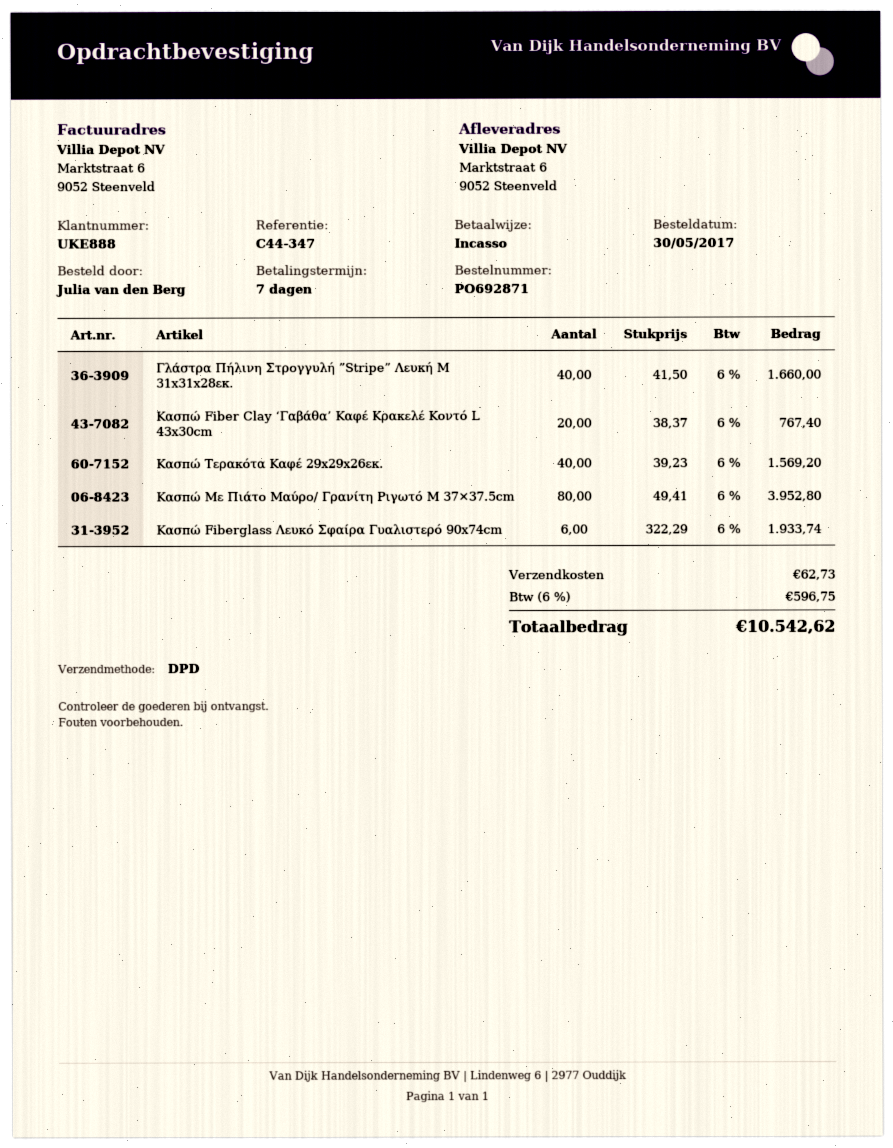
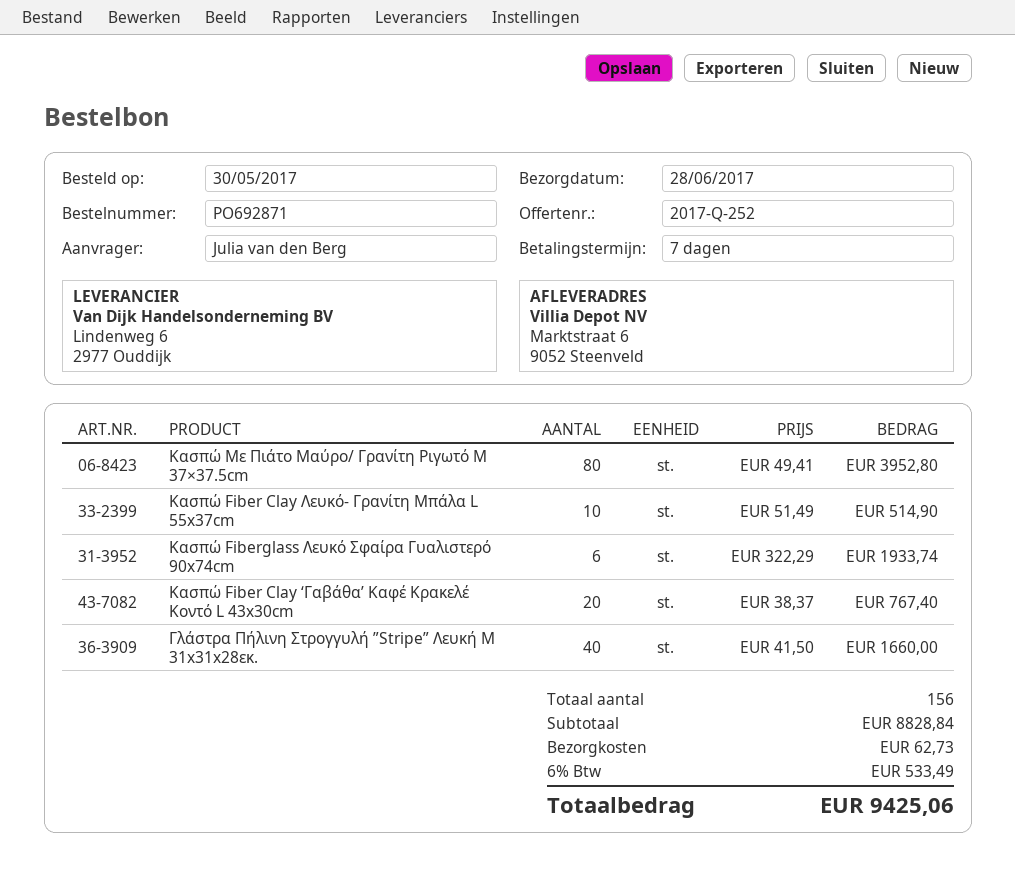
Κασπώ Τερακότα Kαφέ 29x29x26εκ.: 40 x 39.23 = 1569.20 -> none
Κασπώ Fiber Clay Λευκό- Γρανίτη Μπάλα L 55x37cm: none -> 10 x 51.49 = 514.90
tax: 6% = 596.75 -> 6% = 533.49
total: 10542.62 -> 9425.06

